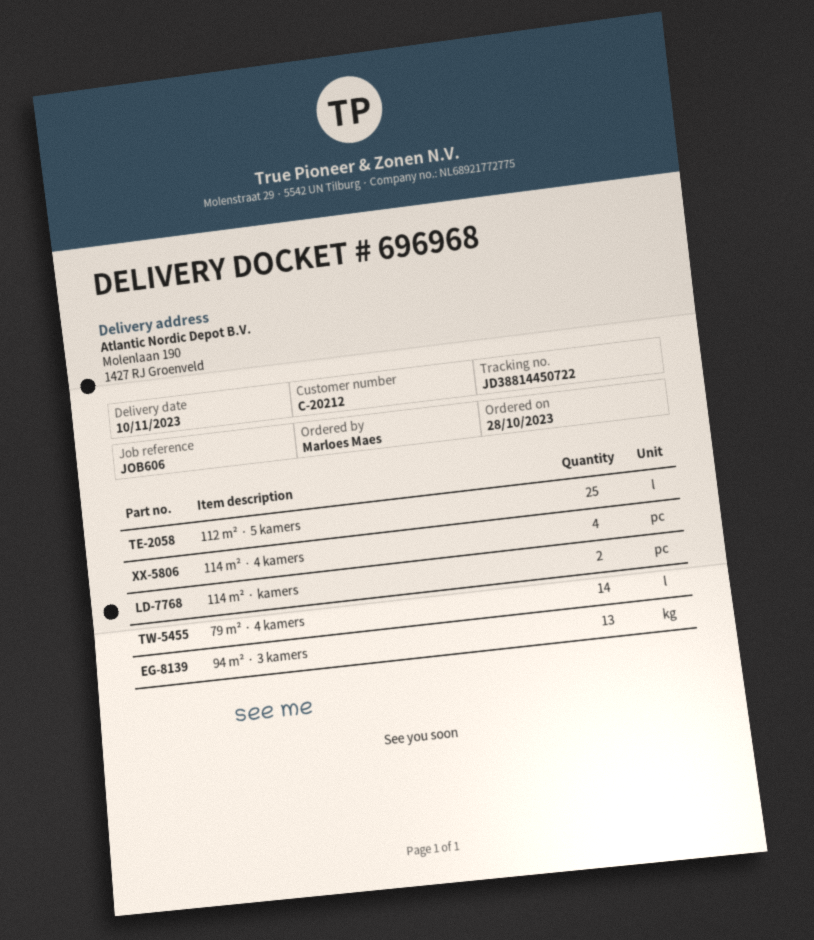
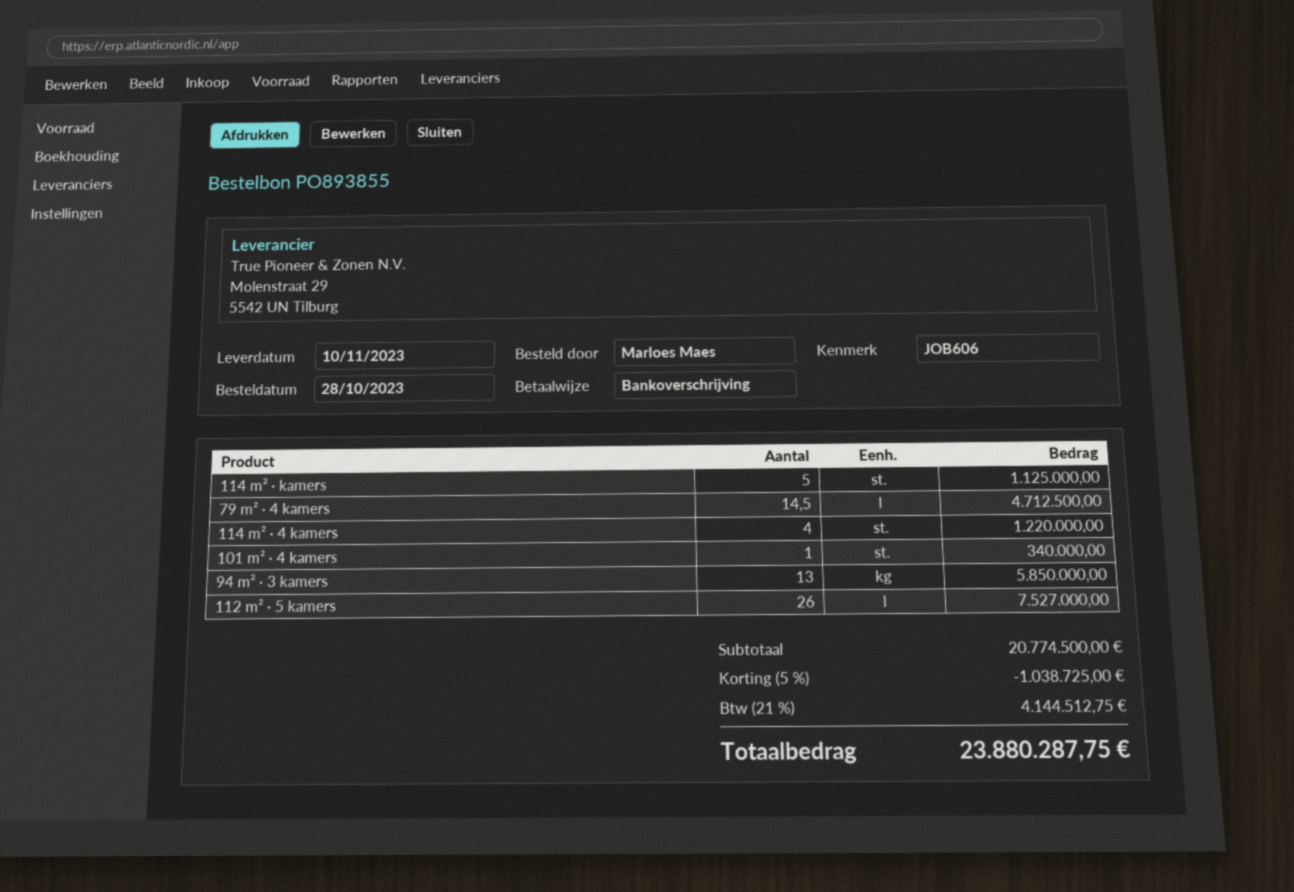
112 m² · 5 kamers: 25 -> 26
114 m² · kamers: 2 -> 5
79 m² · 4 kamers: 14 -> 14.5
101 m² · 4 kamers: none -> 1

